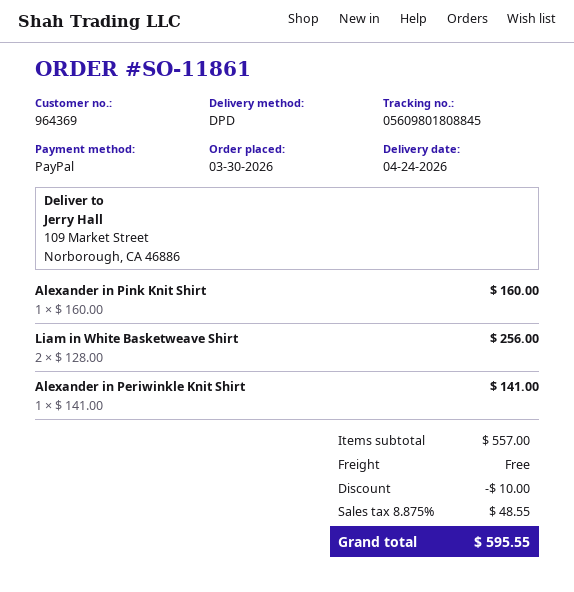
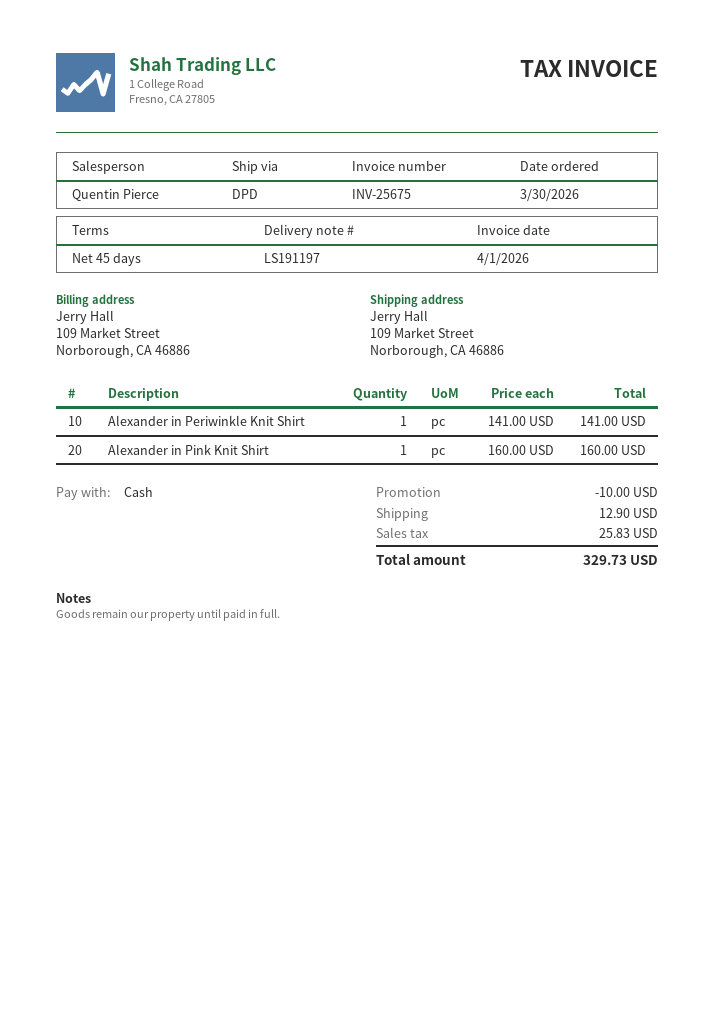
payment method: PayPal -> cash
Liam in White Basketweave Shirt: 2 x 128.00 = 256.00 -> none
shipping: 0.00 -> 12.90
tax: 48.55 -> 25.83
total: 595.55 -> 329.73

